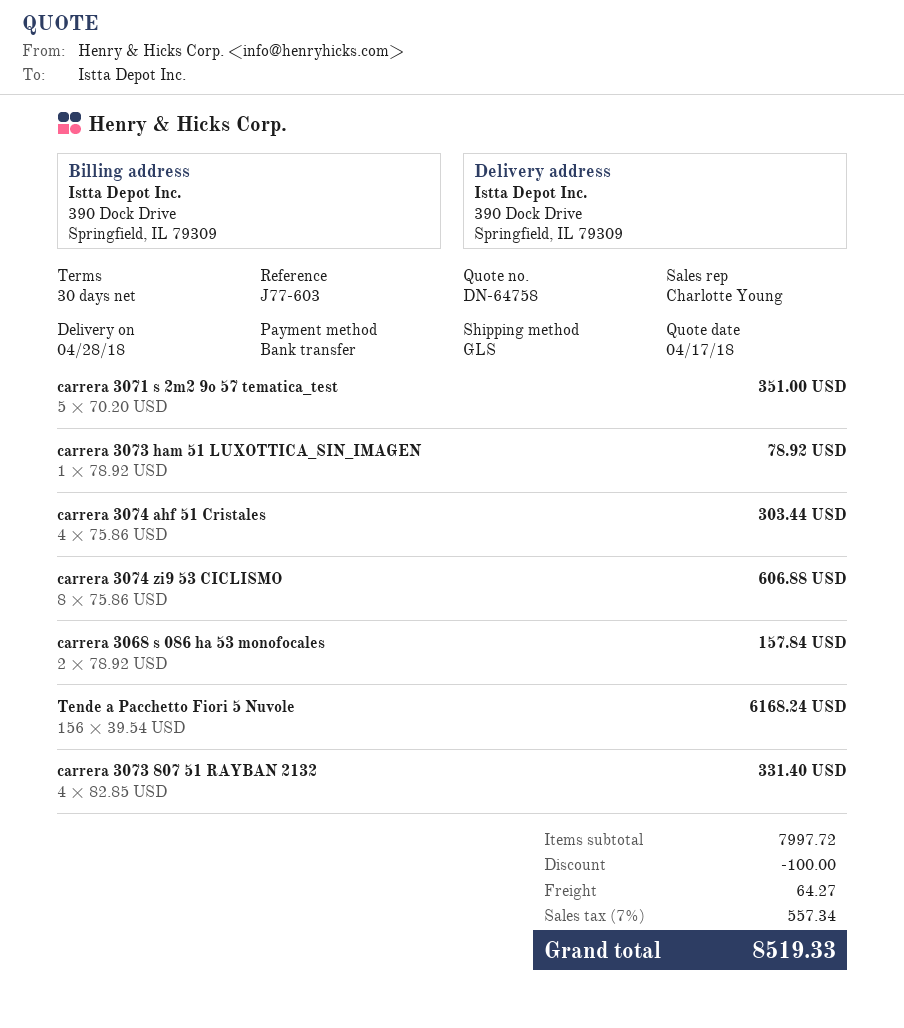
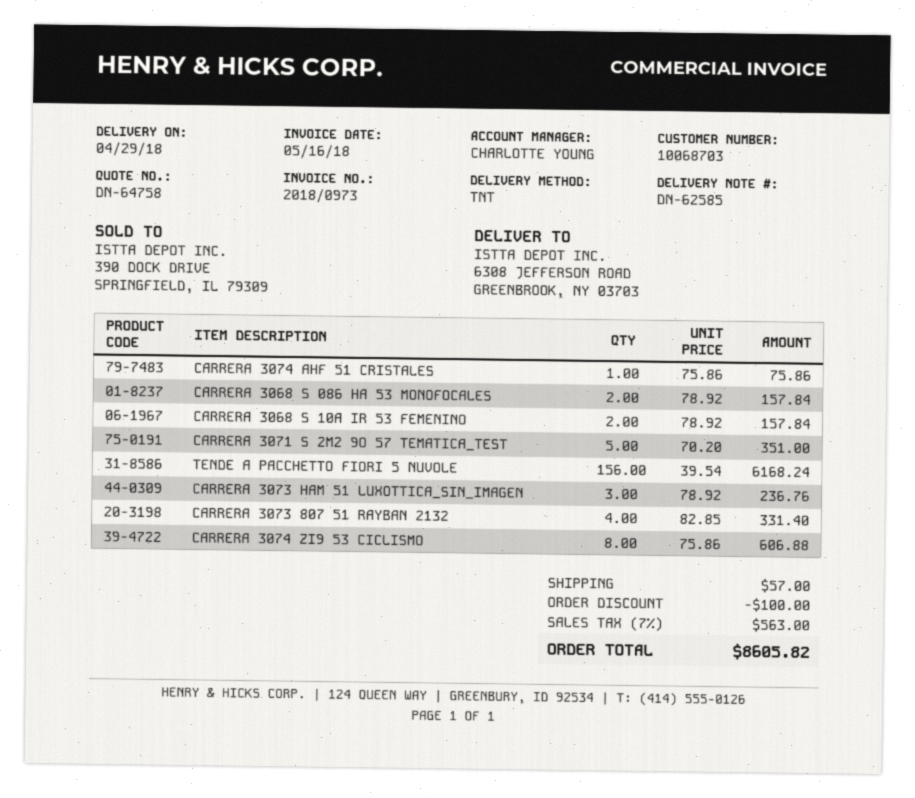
delivery date: 2018-04-28 -> 2018-04-29
shipping method: GLS -> TNT
ship to: 390 Dock Drive, Springfield, IL 79309 -> 6308 JEFFERSON ROAD, GREENBROOK, NY 03703
carrera 3073 ham 51 LUXOTTICA_SIN_IMAGEN: 1 x 78.92 = 78.92 -> 3 x 78.92 = 236.76
carrera 3074 ahf 51 Cristales: 4 x 75.86 = 303.44 -> 1 x 75.86 = 75.86
CARRERA 3068 S 10A IR 53 FEMENINO: none -> 2 x 78.92 = 157.84
shipping: 64.27 -> 57.00
tax: 7% = 557.34 -> 7% = 563.00
total: 8519.33 -> 8605.82

